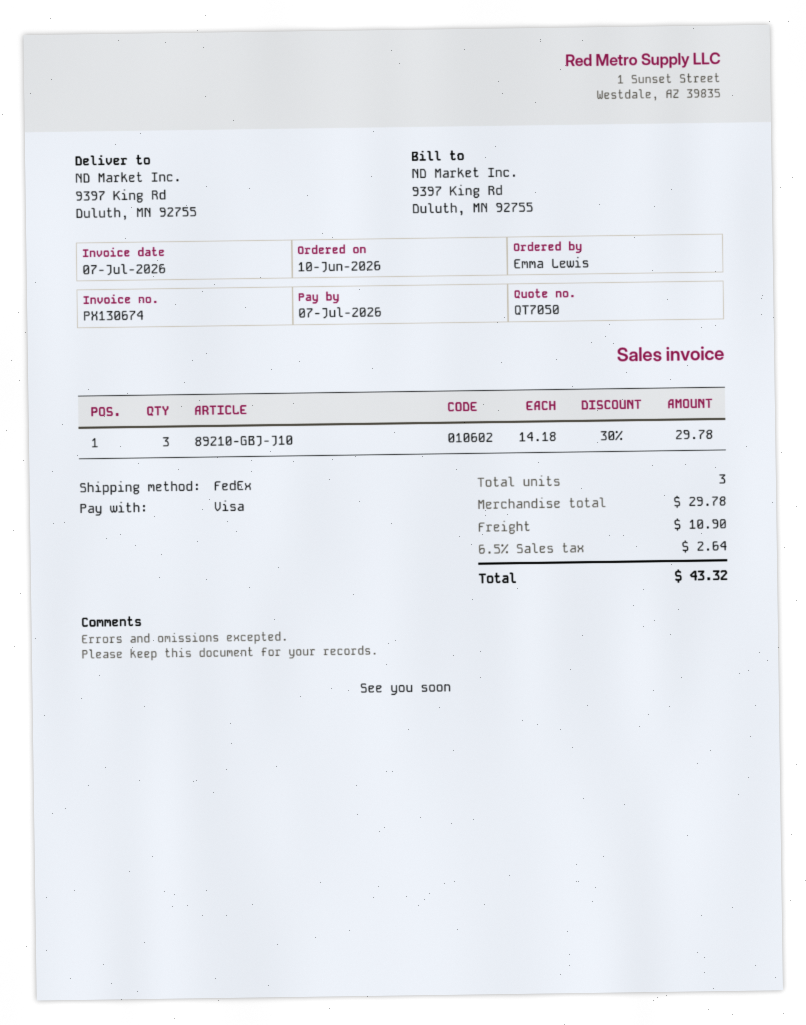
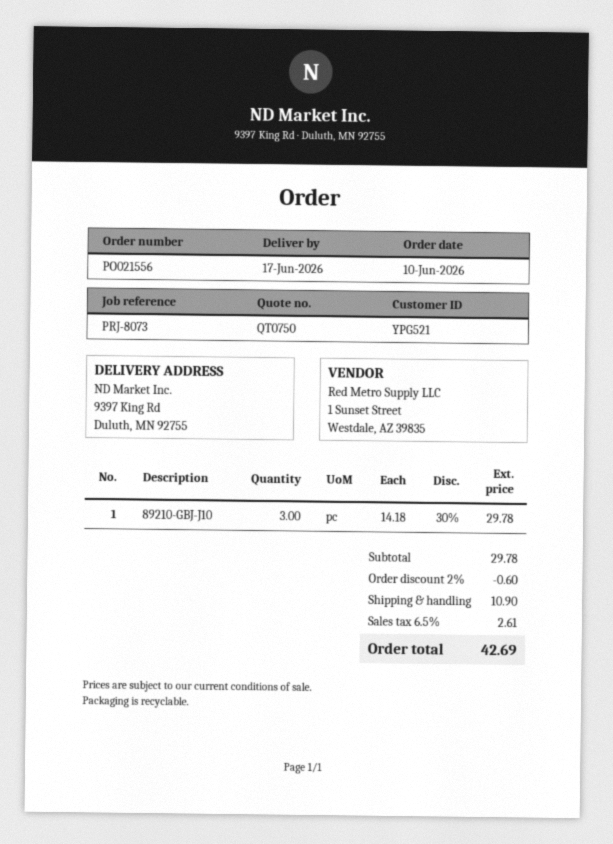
quote number: QT7050 -> QT0750
discount: none -> 2% = 0.60
tax: 6.5% = 2.64 -> 6.5% = 2.61
total: 43.32 -> 42.69

